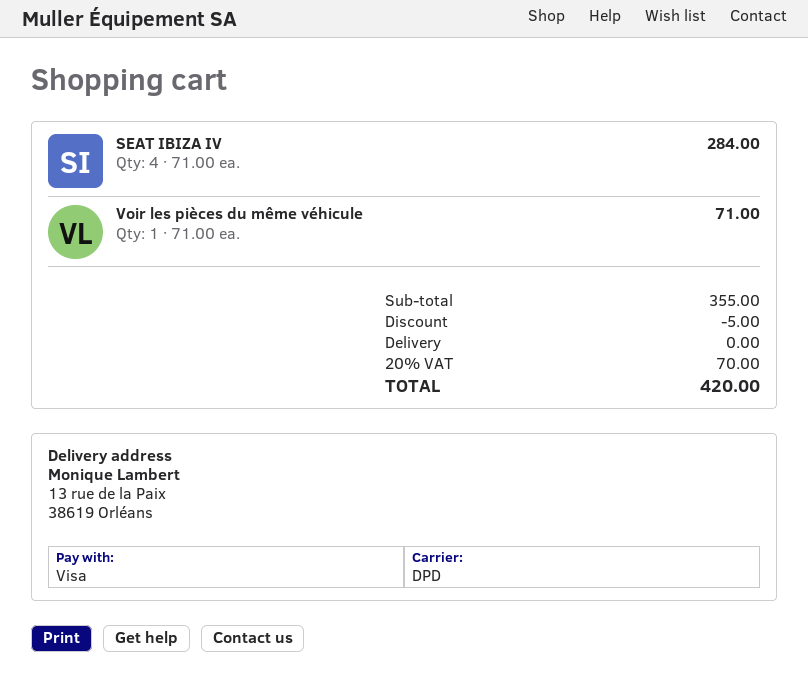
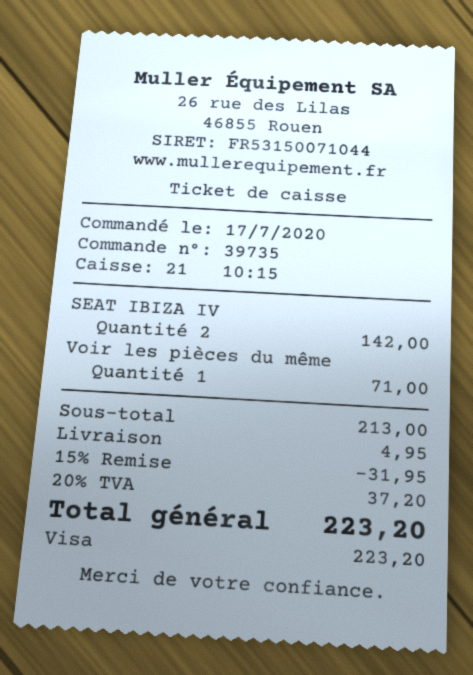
SEAT IBIZA IV: 4 for 284.00 -> 2 for 142.00
subtotal: 355.00 -> 213.00
discount: 5.00 -> 31.95
shipping: 0.00 -> 4.95
tax: 20% = 70.00 -> 20% = 37.20
total: 420.00 -> 223.20

